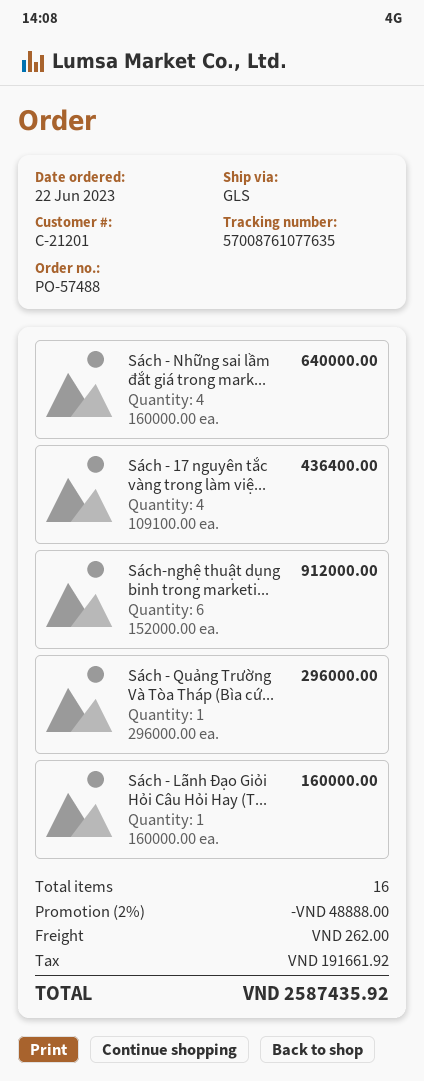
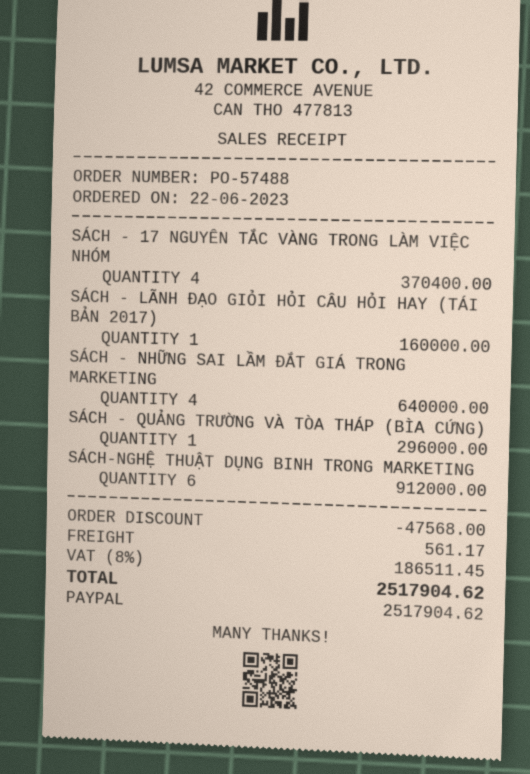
Sách - 17 nguyên tắc vàng trong làm việ...: 4 for 436400.00 -> 4 for 370400.00
discount: 48888.00 -> 47568.00
shipping: 262.00 -> 561.17
tax: 191661.92 -> 186511.45
total: 2587435.92 -> 2517904.62

